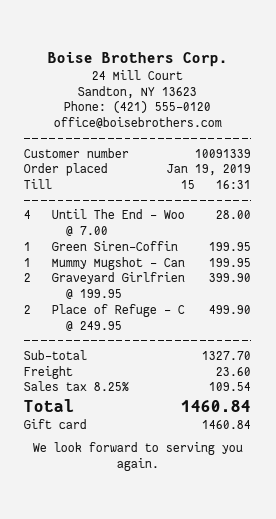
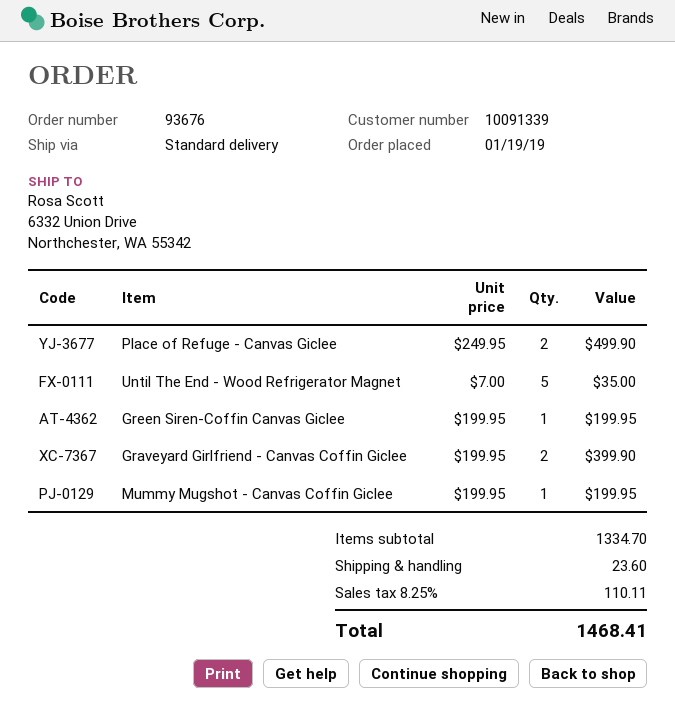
Until The End - Woo: 4 x 7.00 = 28.00 -> 5 x 7.00 = 35.00
subtotal: 1327.70 -> 1334.70
tax: 8.25% = 109.54 -> 8.25% = 110.11
total: 1460.84 -> 1468.41

